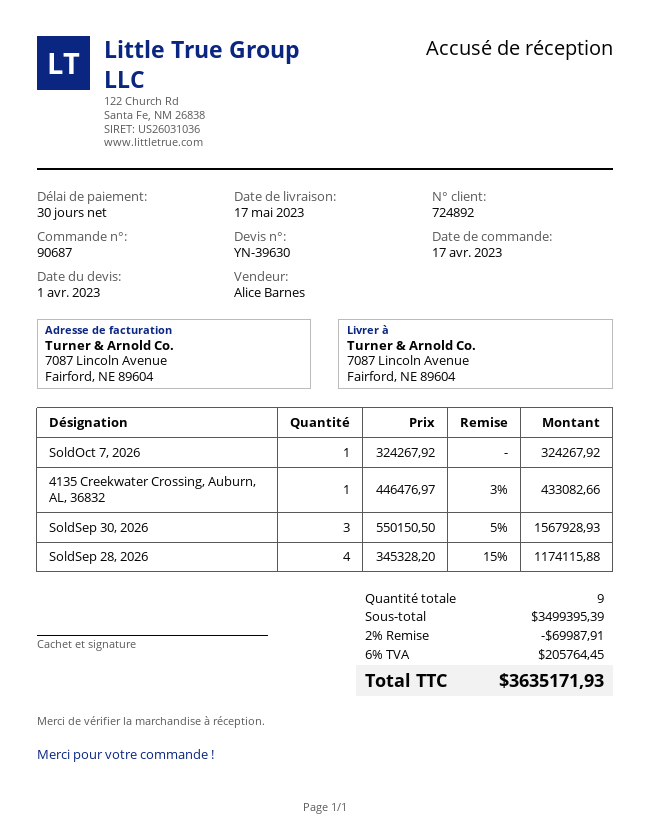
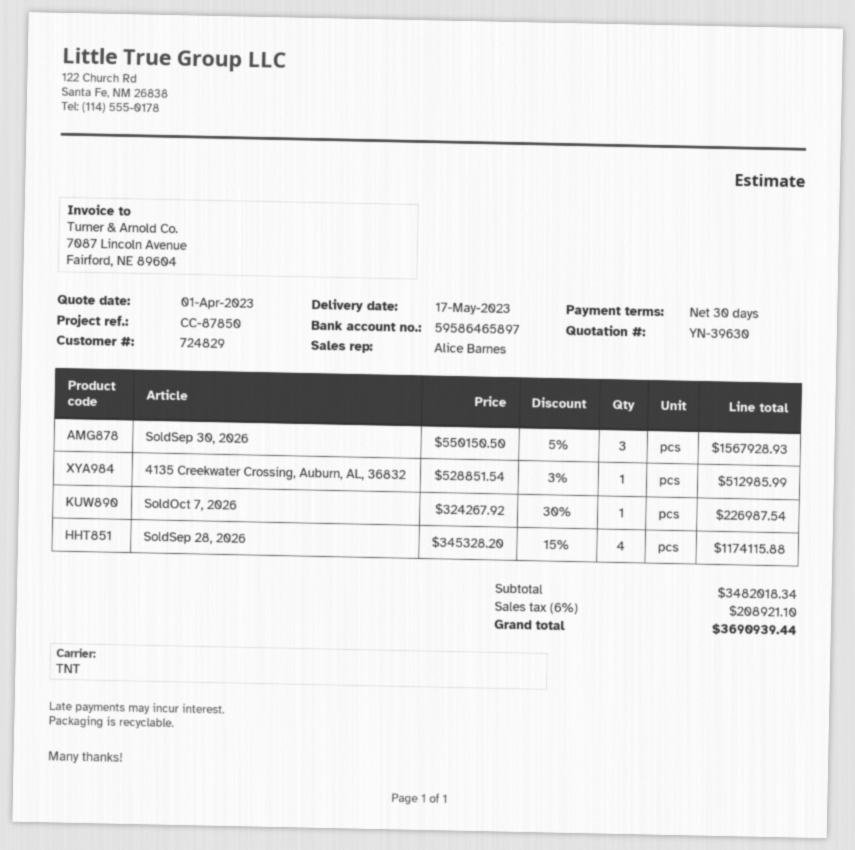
customer number: 724892 -> 724829
SoldOct 7, 2026: 1 x 324267.92 = 324267.92 -> 1 x 324267.92 - 30% = 226987.54
4135 Creekwater Crossing, Auburn, AL, 36832: 1 x 446476.97 - 3% = 433082.66 -> 1 x 528851.54 - 3% = 512985.99
subtotal: 3499395.39 -> 3482018.34
discount: 2% = 69987.91 -> none
tax: 6% = 205764.45 -> 6% = 208921.10
total: 3635171.93 -> 3690939.44

